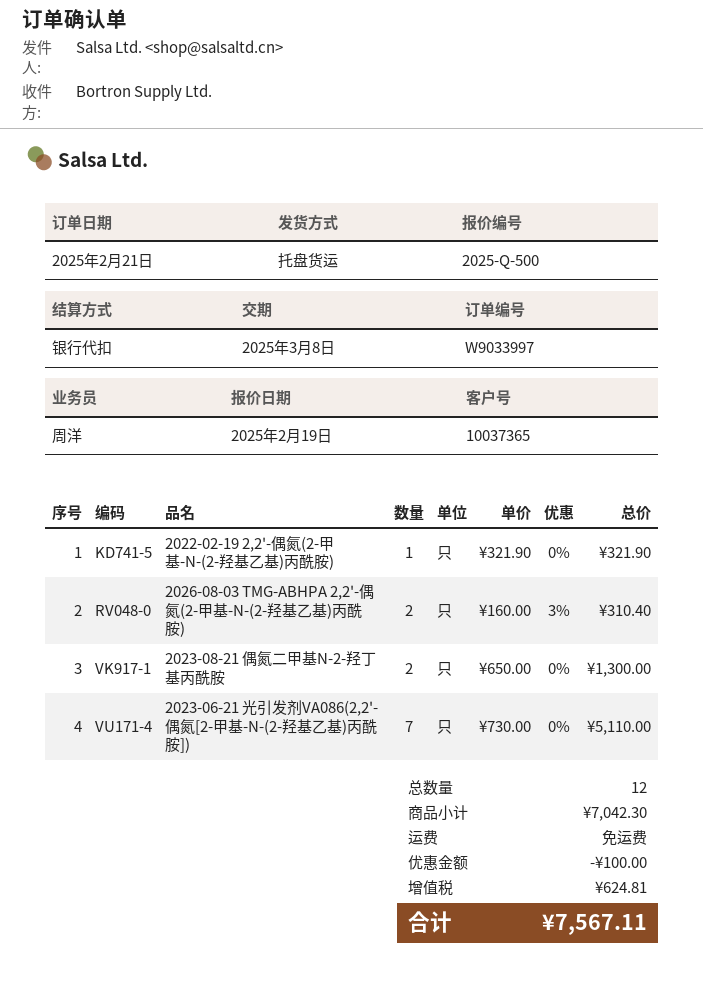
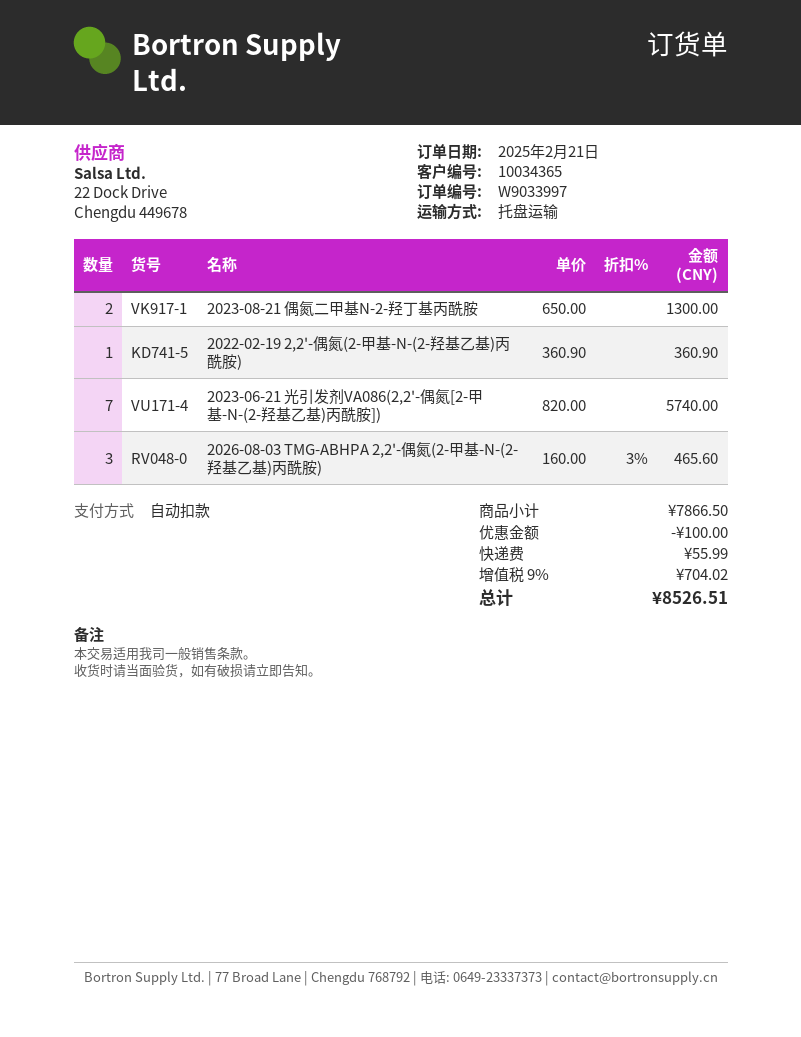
customer number: 10037365 -> 10034365
2022-02-19 2,2'-偶氮(2-甲基-N-(2-羟基乙基)丙酰胺): 1 x 321.90 = 321.90 -> 1 x 360.90 = 360.90
2026-08-03 TMG-ABHPA 2,2'-偶氮(2-甲基-N-(2-羟基乙基)丙酰胺): 2 x 160.00 - 3% = 310.40 -> 3 x 160.00 - 3% = 465.60
2023-06-21 光引发剂VA086(2,2'-偶氮[2-甲基-N-(2-羟基乙基)丙酰胺]): 7 x 730.00 = 5110.00 -> 7 x 820.00 = 5740.00
subtotal: 7042.30 -> 7866.50
shipping: 0.00 -> 55.99
tax: 624.81 -> 704.02
total: 7567.11 -> 8526.51

